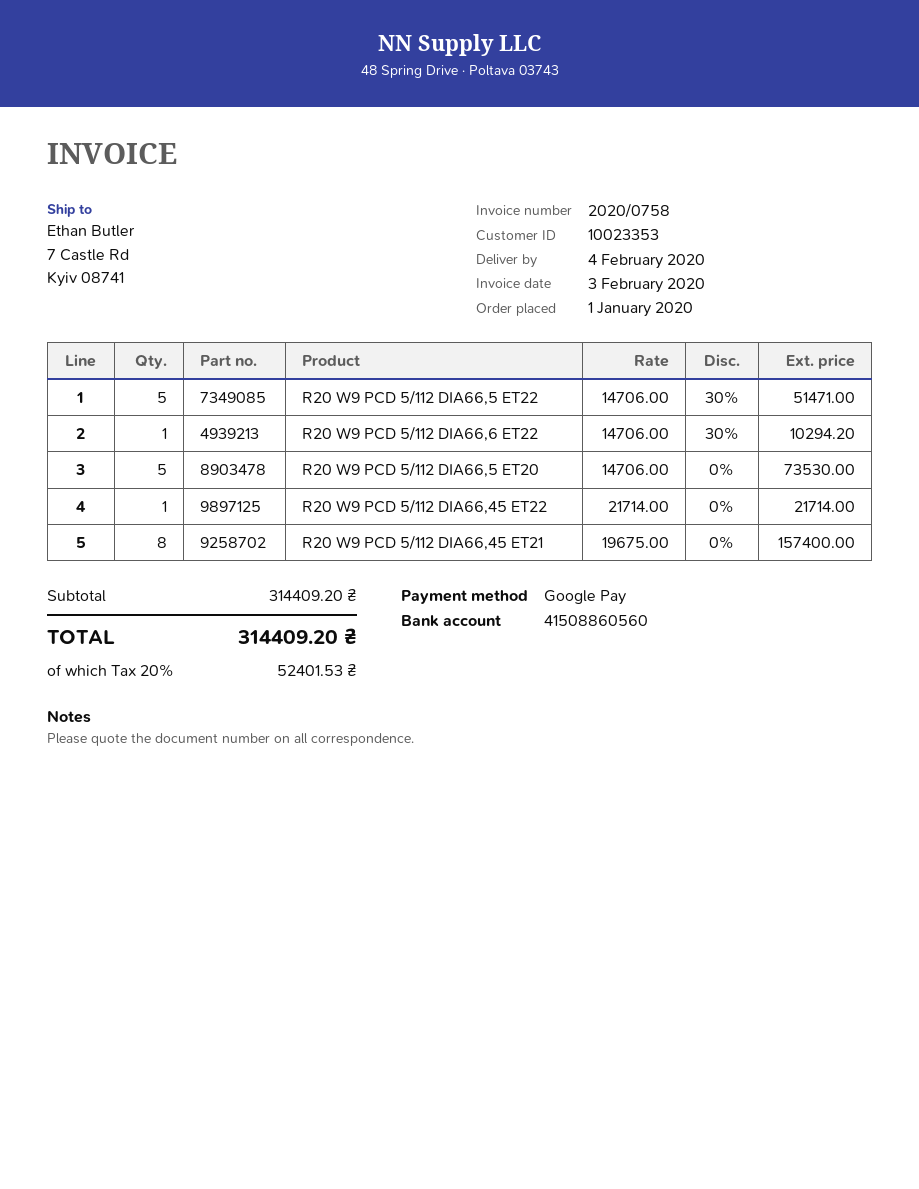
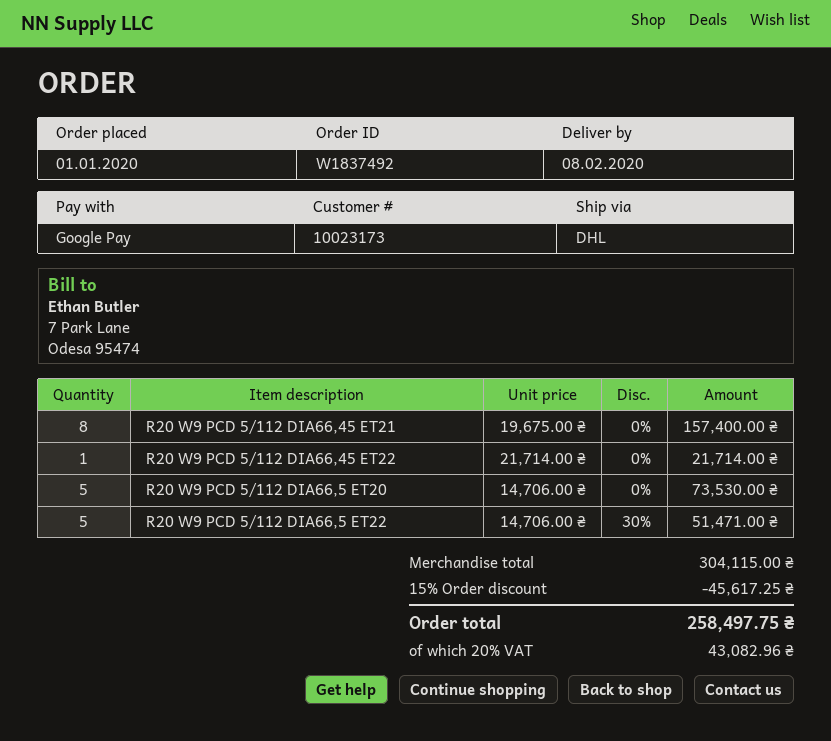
delivery date: 2020-02-04 -> 2020-02-08
customer number: 10023353 -> 10023173
R20 W9 PCD 5/112 DIA66,6 ET22: 1 x 14706.00 - 30% = 10294.20 -> none
subtotal: 314409.20 -> 304115.00
discount: none -> 15% = 45617.25
tax: 20% = 52401.53 -> 20% = 43082.96
total: 314409.20 -> 258497.75

